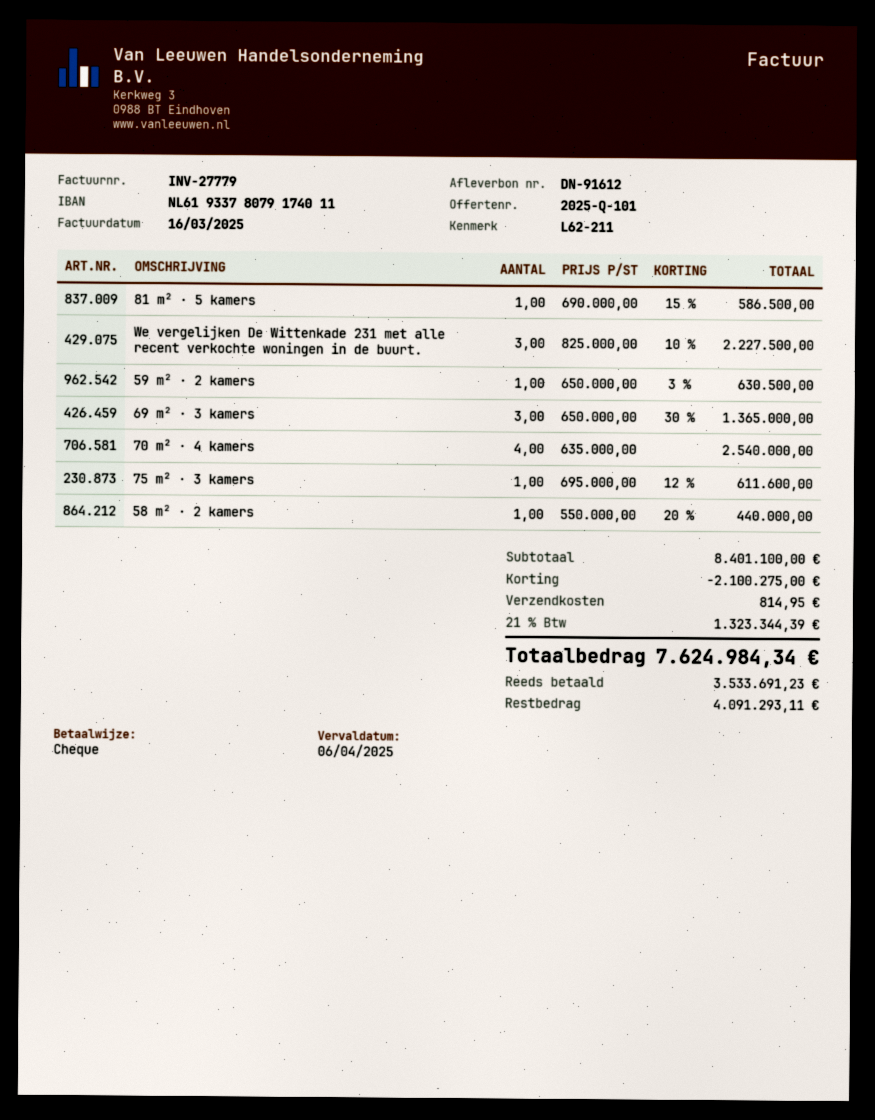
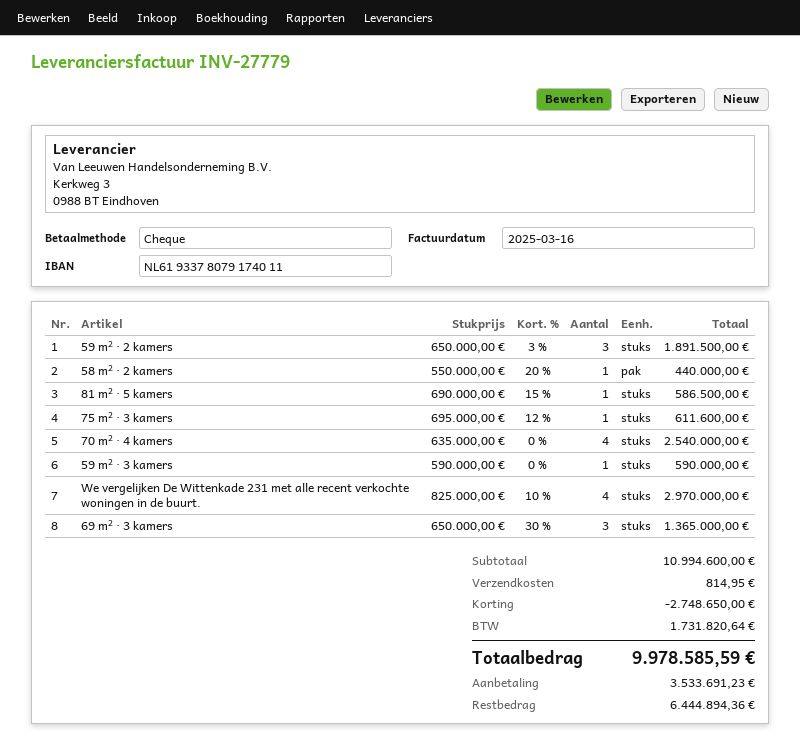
We vergelijken De Wittenkade 231 met alle recent verkochte woningen in de buurt.: 3 x 825000.00 - 10% = 2227500.00 -> 4 x 825000.00 - 10% = 2970000.00
59 m² · 2 kamers: 1 x 650000.00 - 3% = 630500.00 -> 3 x 650000.00 - 3% = 1891500.00
59 m² · 3 kamers: none -> 1 x 590000.00 = 590000.00
subtotal: 8401100.00 -> 10994600.00
discount: 2100275.00 -> 2748650.00
tax: 1323344.39 -> 1731820.64
total: 7624984.34 -> 9978585.59
balance: 4091293.11 -> 6444894.36

